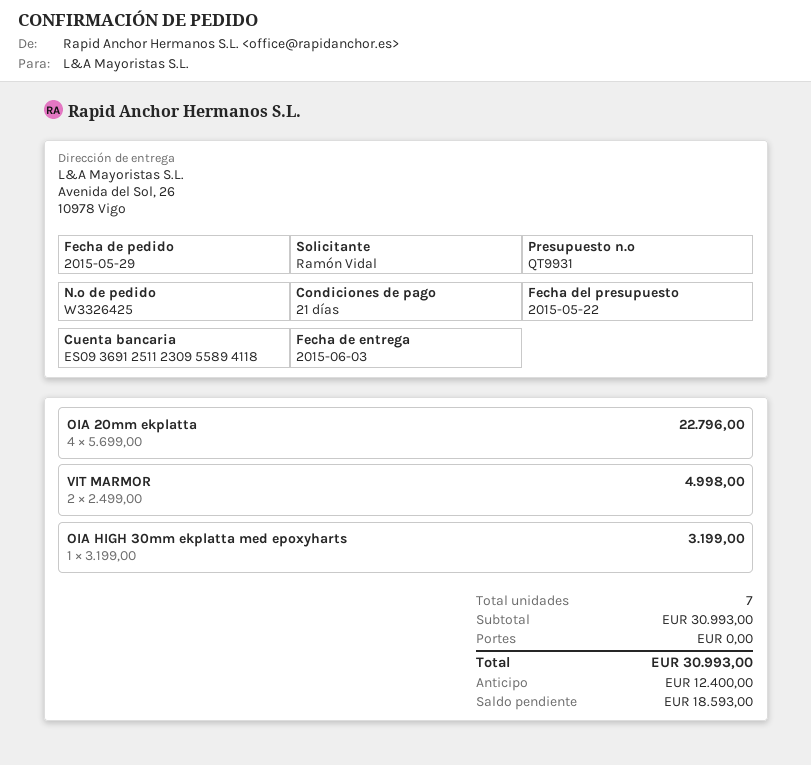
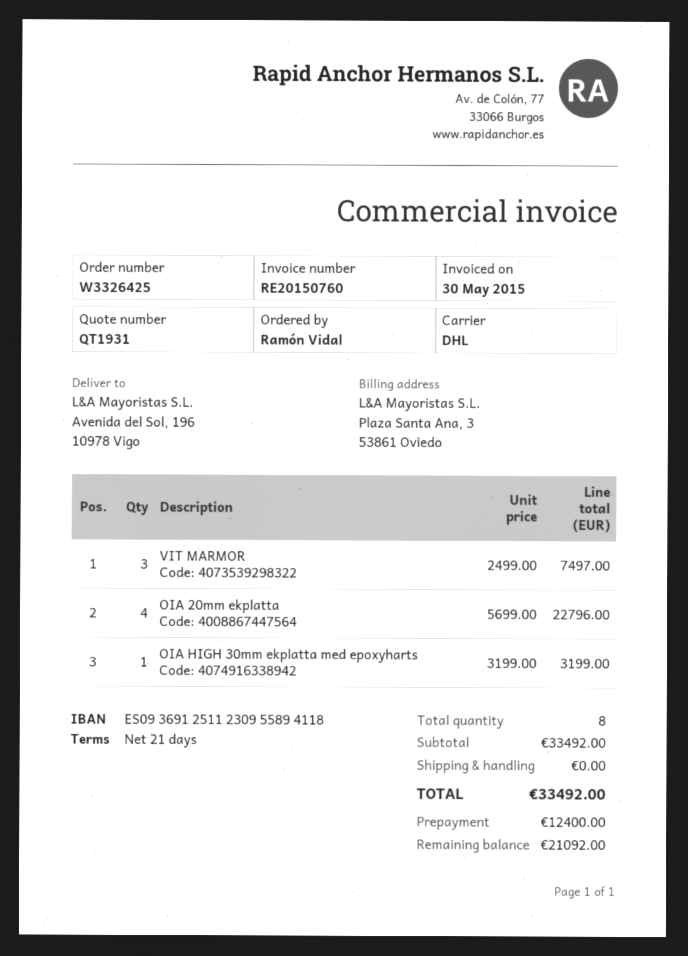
quote number: QT9931 -> QT1931
ship to: Avenida del Sol, 26, 10978 Vigo -> Avenida del Sol, 196, 10978 Vigo
VIT MARMOR: 2 x 2499.00 = 4998.00 -> 3 x 2499.00 = 7497.00
total quantity: 7 -> 8
subtotal: 30993.00 -> 33492.00
total: 30993.00 -> 33492.00
balance: 18593.00 -> 21092.00

